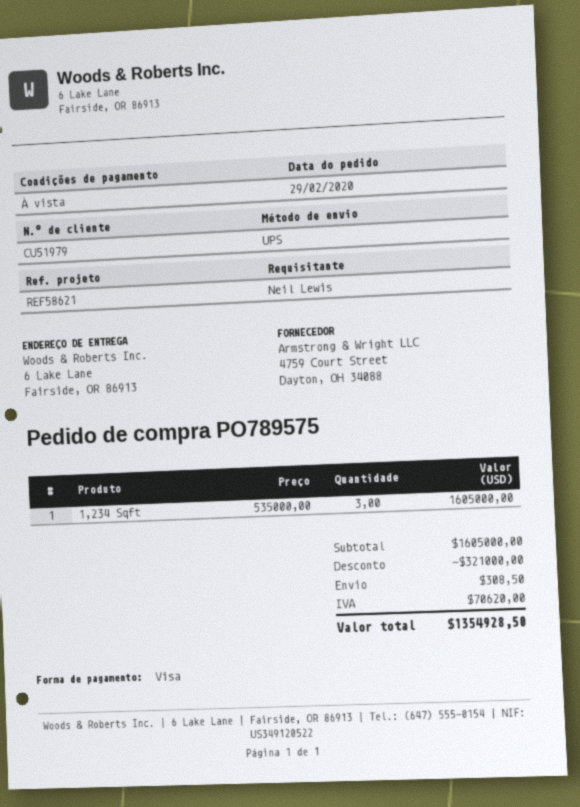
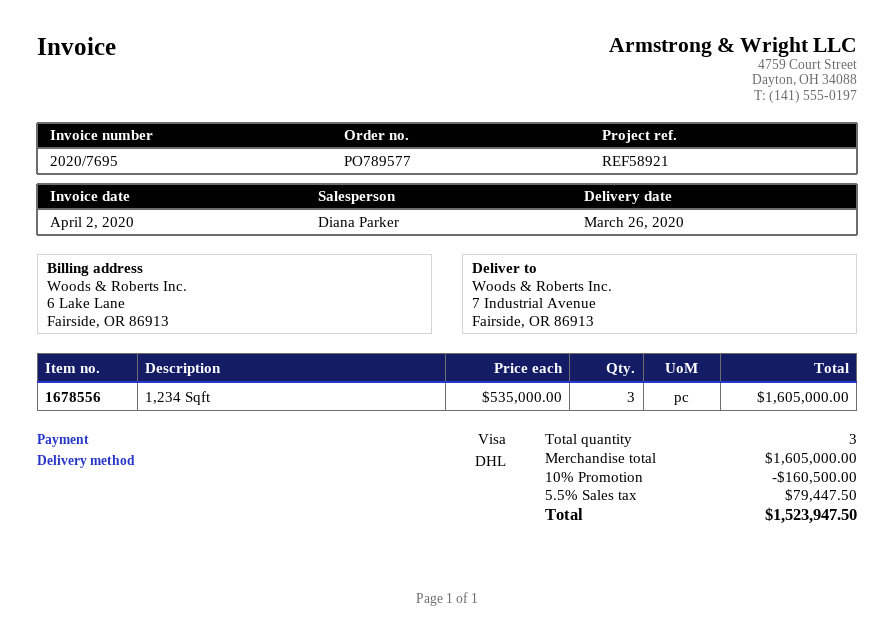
order number: PO789575 -> PO789577
reference: REF58621 -> REF58921
shipping method: UPS -> DHL
ship to: 6 Lake Lane, Fairside, OR 86913 -> 7 Industrial Avenue, Fairside, OR 86913
discount: 321000.00 -> 160500.00
shipping: 308.50 -> none
tax: 70620.00 -> 79447.50
total: 1354928.50 -> 1523947.50

